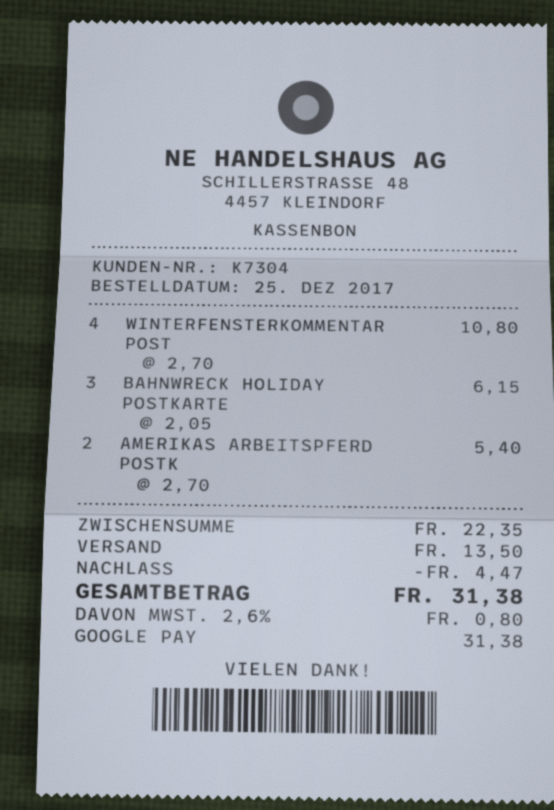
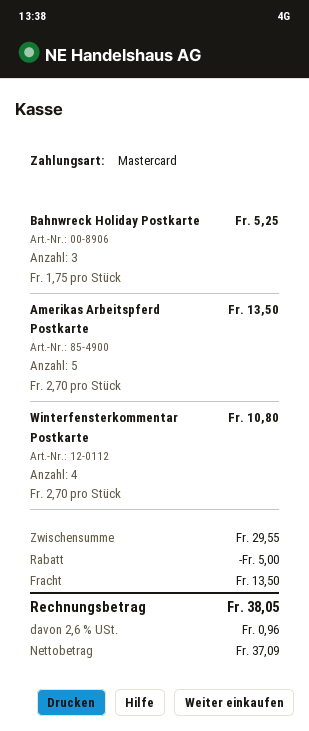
payment method: Google Pay -> Mastercard
BAHNWRECK HOLIDAY POSTKARTE: 3 x 2.05 = 6.15 -> 3 x 1.75 = 5.25
AMERIKAS ARBEITSPFERD POSTK: 2 x 2.70 = 5.40 -> 5 x 2.70 = 13.50
subtotal: 22.35 -> 29.55
discount: 4.47 -> 5.00
tax: 2.6% = 0.80 -> 2.6% = 0.96
total: 31.38 -> 38.05

